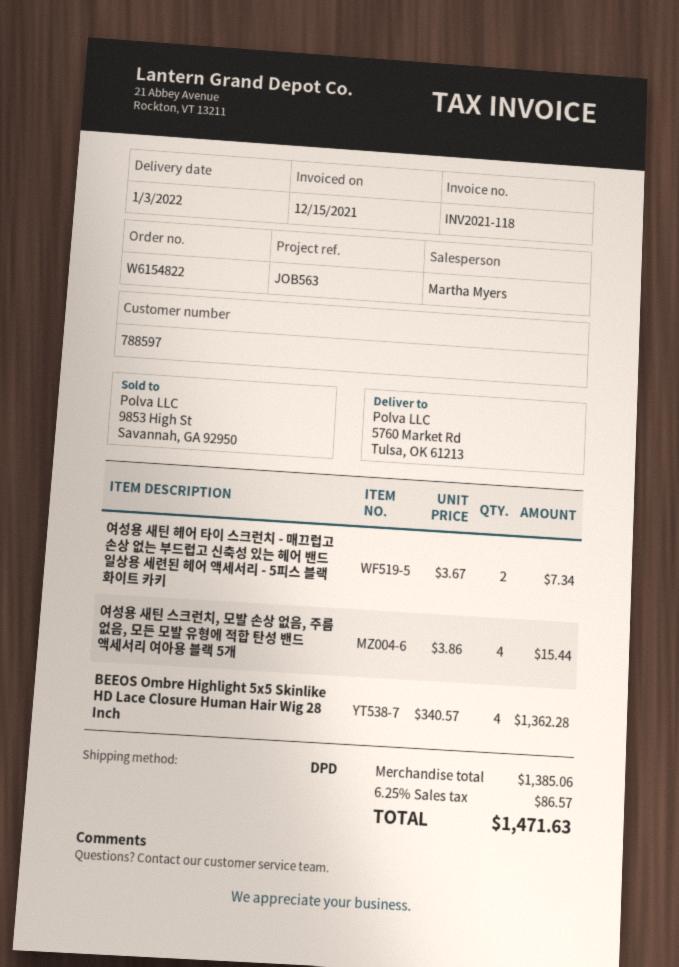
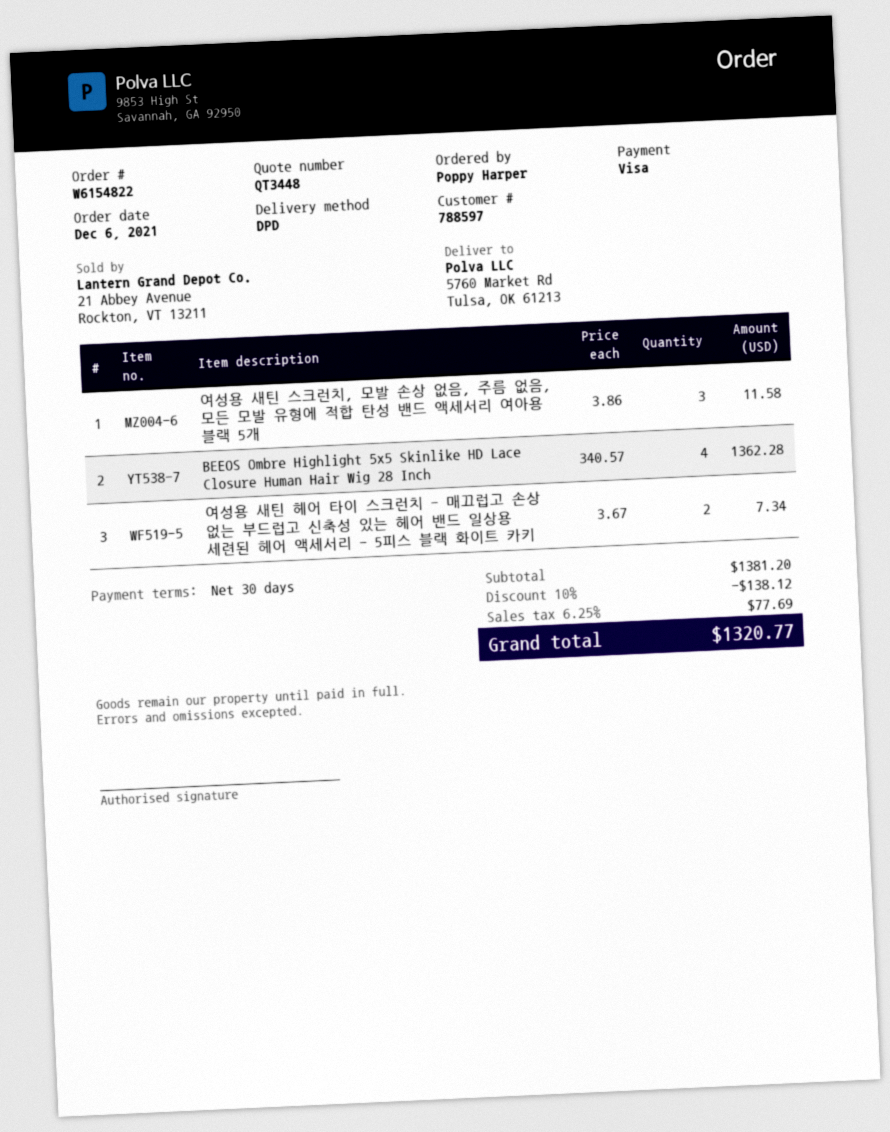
여성용 새틴 스크런치, 모발 손상 없음, 주름 없음, 모든 모발 유형에 적합 탄성 밴드 액세서리 여아용 블랙 5개: 4 x 3.86 = 15.44 -> 3 x 3.86 = 11.58
subtotal: 1385.06 -> 1381.20
discount: none -> 10% = 138.12
tax: 6.25% = 86.57 -> 6.25% = 77.69
total: 1471.63 -> 1320.77

